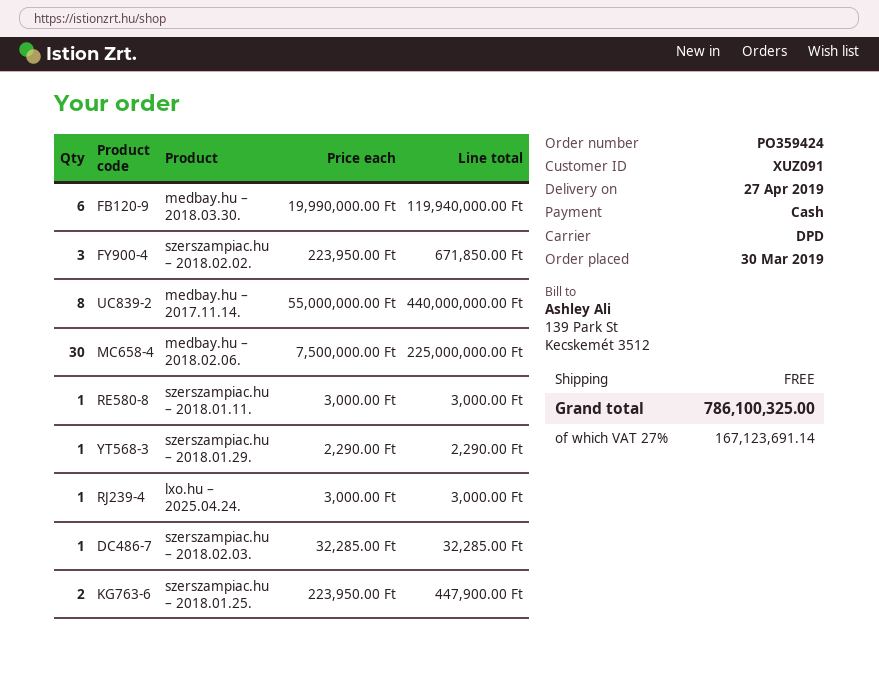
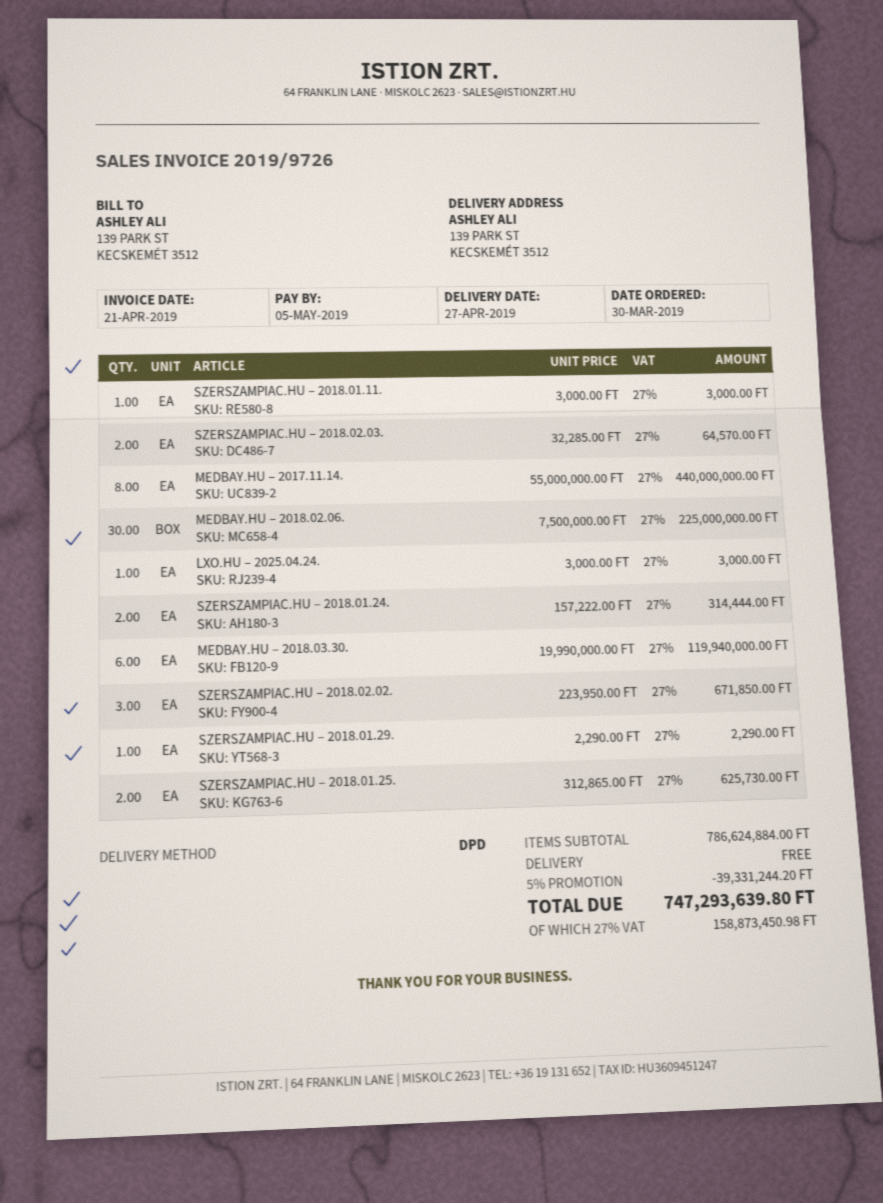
szerszampiac.hu – 2018.02.03.: 1 x 32285.00 = 32285.00 -> 2 x 32285.00 = 64570.00
szerszampiac.hu – 2018.01.25.: 2 x 223950.00 = 447900.00 -> 2 x 312865.00 = 625730.00
SZERSZAMPIAC.HU – 2018.01.24.: none -> 2 x 157222.00 = 314444.00
discount: none -> 5% = 39331244.20
tax: 27% = 167123691.14 -> 27% = 158873450.98
total: 786100325.00 -> 747293639.80

